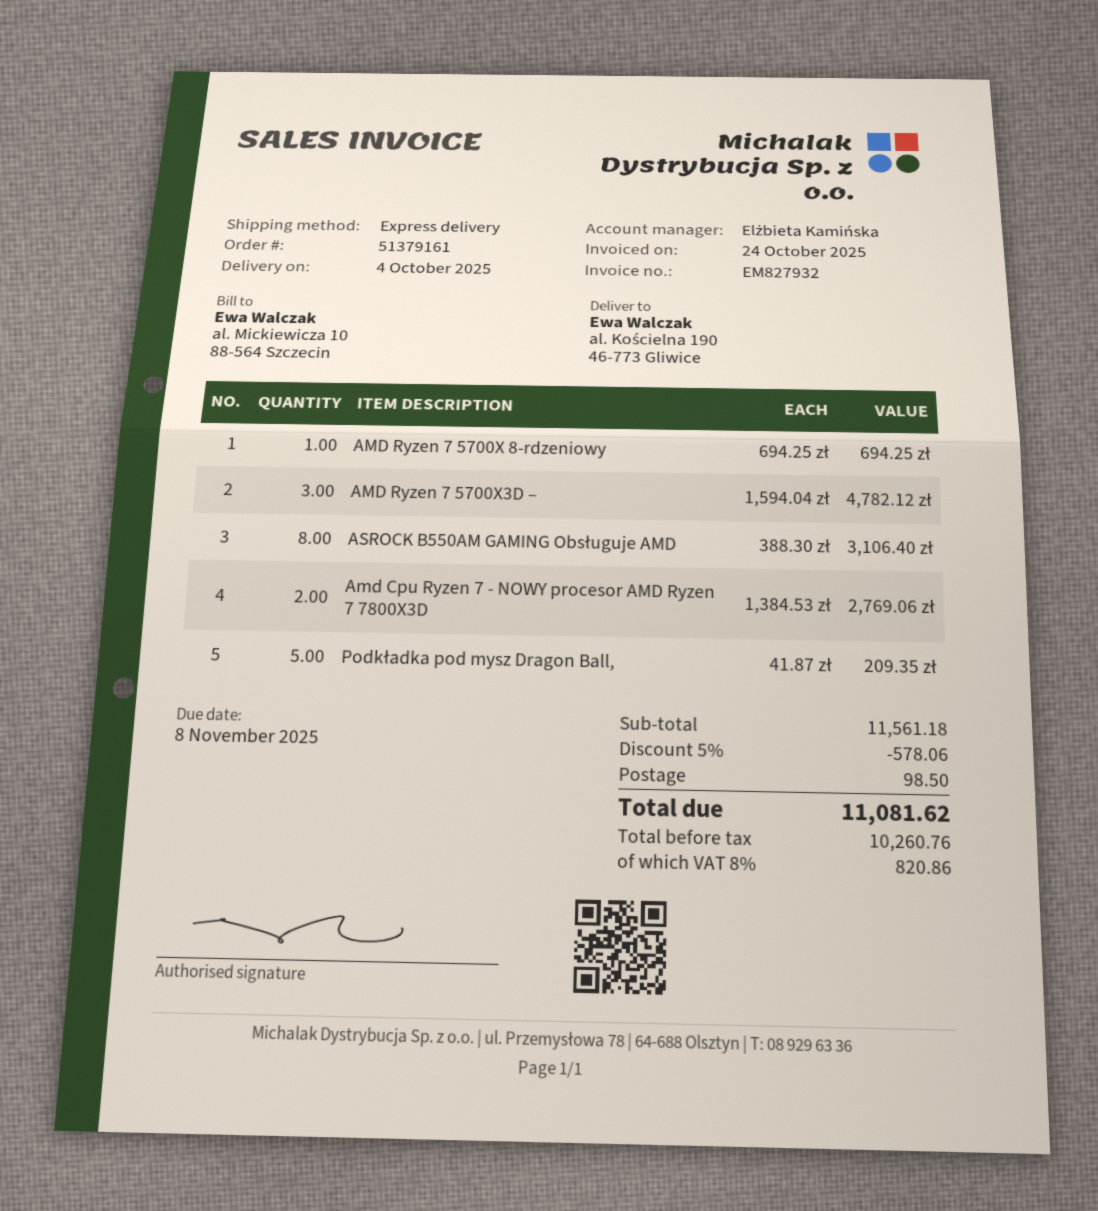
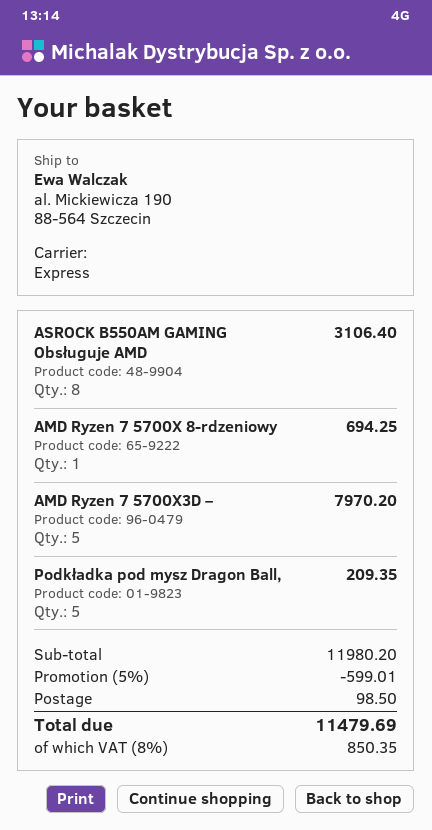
ship to: al. Kościelna 190, 46-773 Gliwice -> al. Mickiewicza 190, 88-564 Szczecin
AMD Ryzen 7 5700X3D –: 3 for 4782.12 -> 5 for 7970.20
Amd Cpu Ryzen 7 - NOWY procesor AMD Ryzen 7 7800X3D: 2 for 2769.06 -> none
subtotal: 11561.18 -> 11980.20
discount: 5% = 578.06 -> 5% = 599.01
tax: 8% = 820.86 -> 8% = 850.35
total: 11081.62 -> 11479.69

